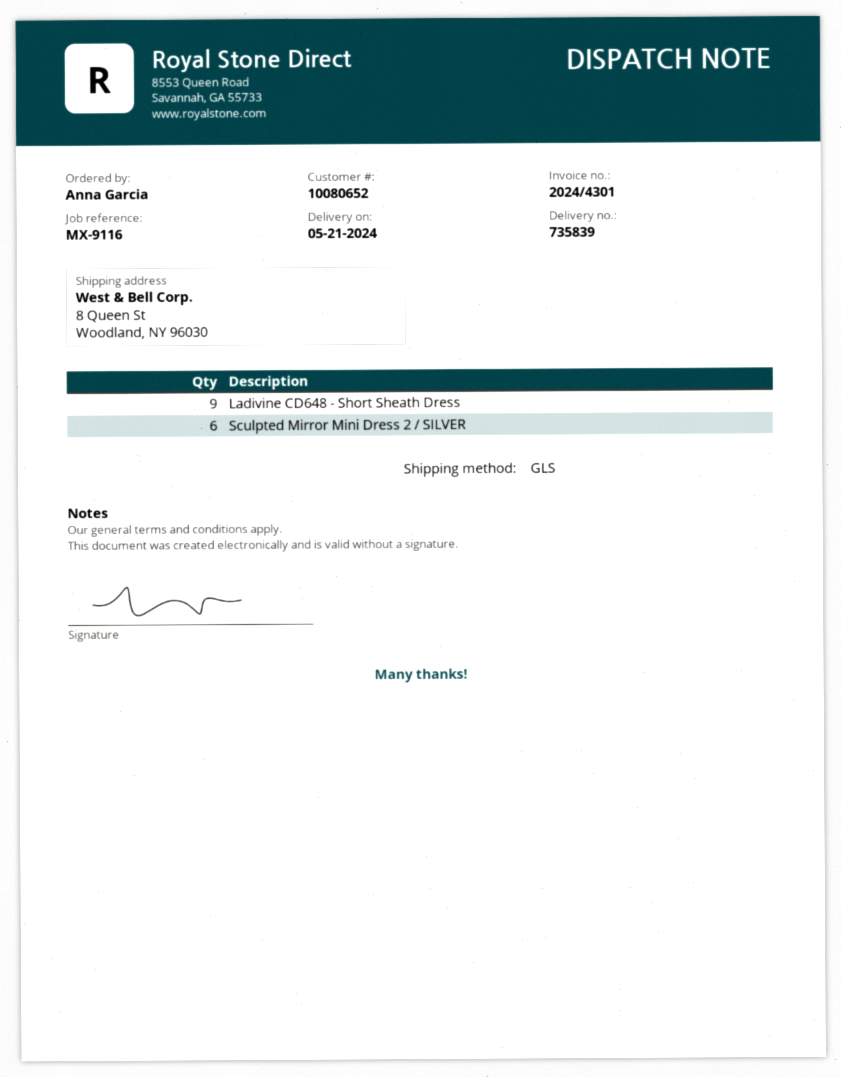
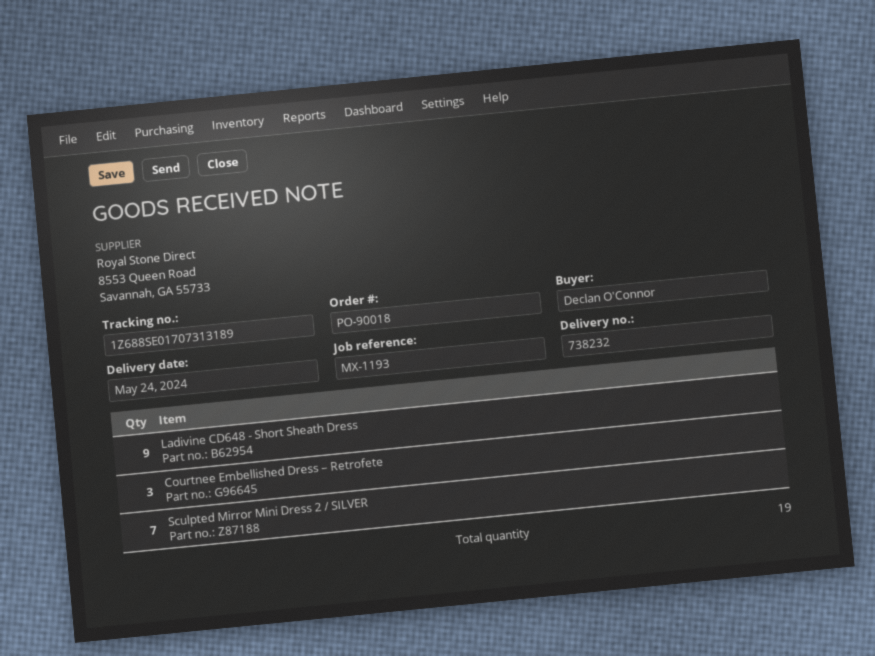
delivery note number: 735839 -> 738232
delivery date: 2024-05-21 -> 2024-05-24
reference: MX-9116 -> MX-1193
ordered by: Anna Garcia -> Declan O'Connor
Sculpted Mirror Mini Dress 2 / SILVER: 6 -> 7
Courtnee Embellished Dress – Retrofete: none -> 3

